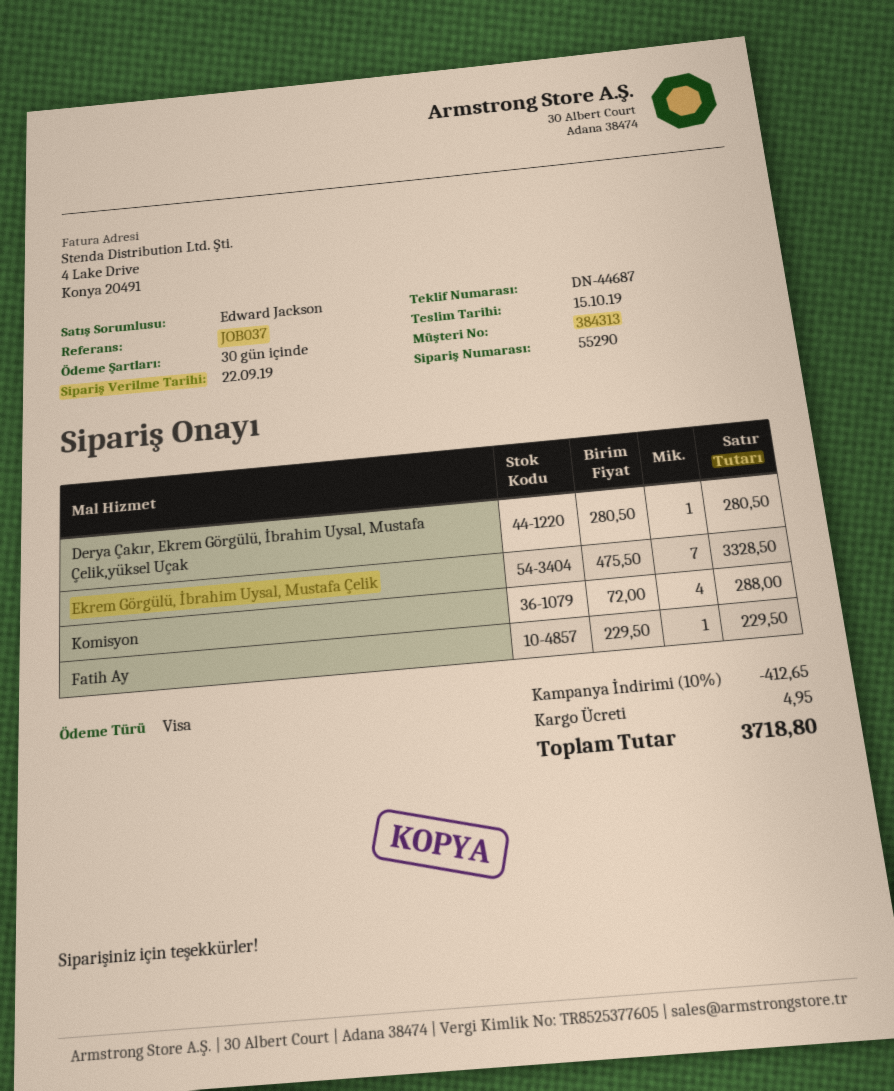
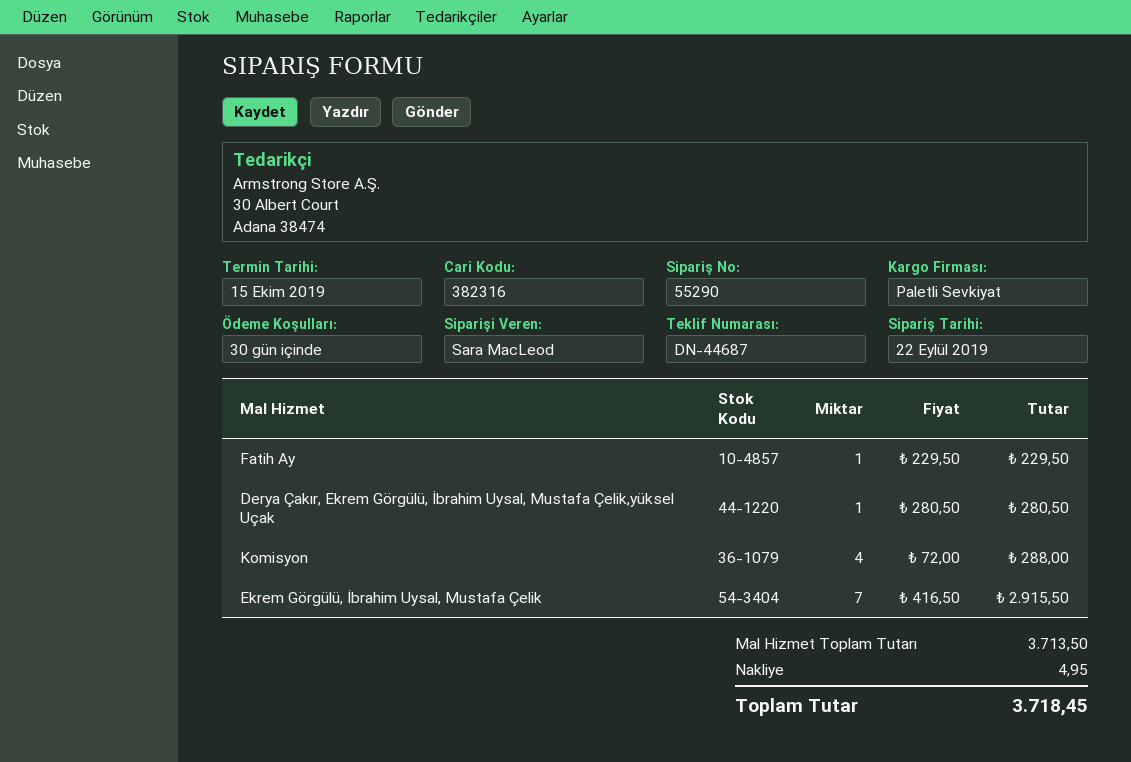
customer number: 384313 -> 382316
Ekrem Görgülü, İbrahim Uysal, Mustafa Çelik: 7 x 475.50 = 3328.50 -> 7 x 416.50 = 2915.50
discount: 10% = 412.65 -> none
total: 3718.80 -> 3718.45

